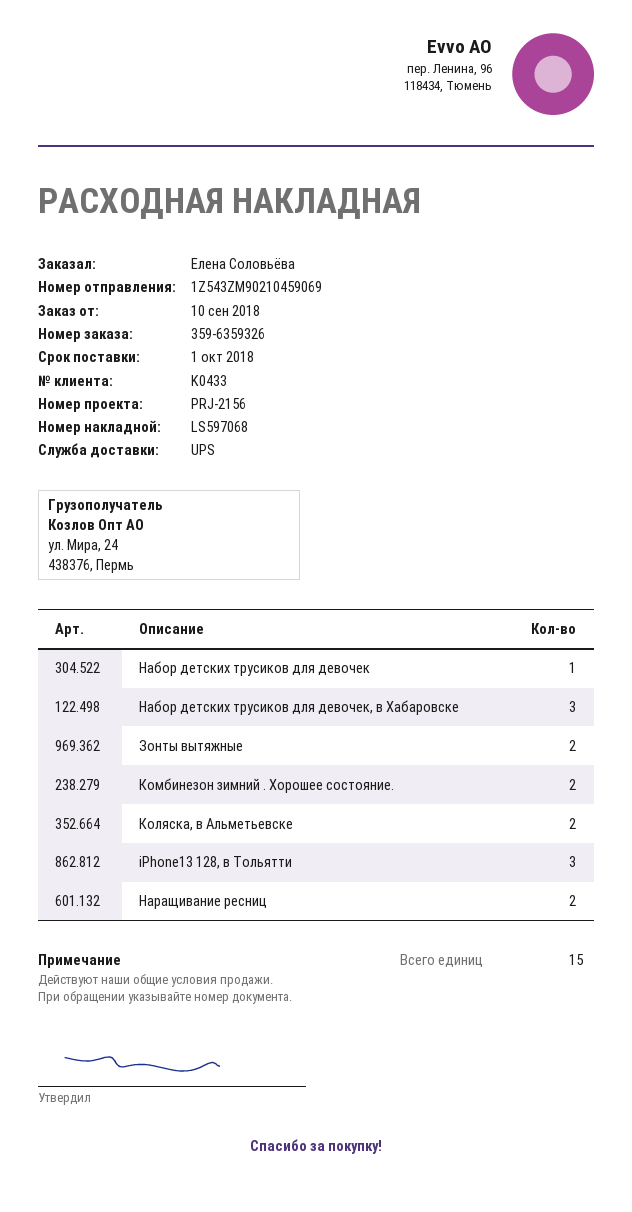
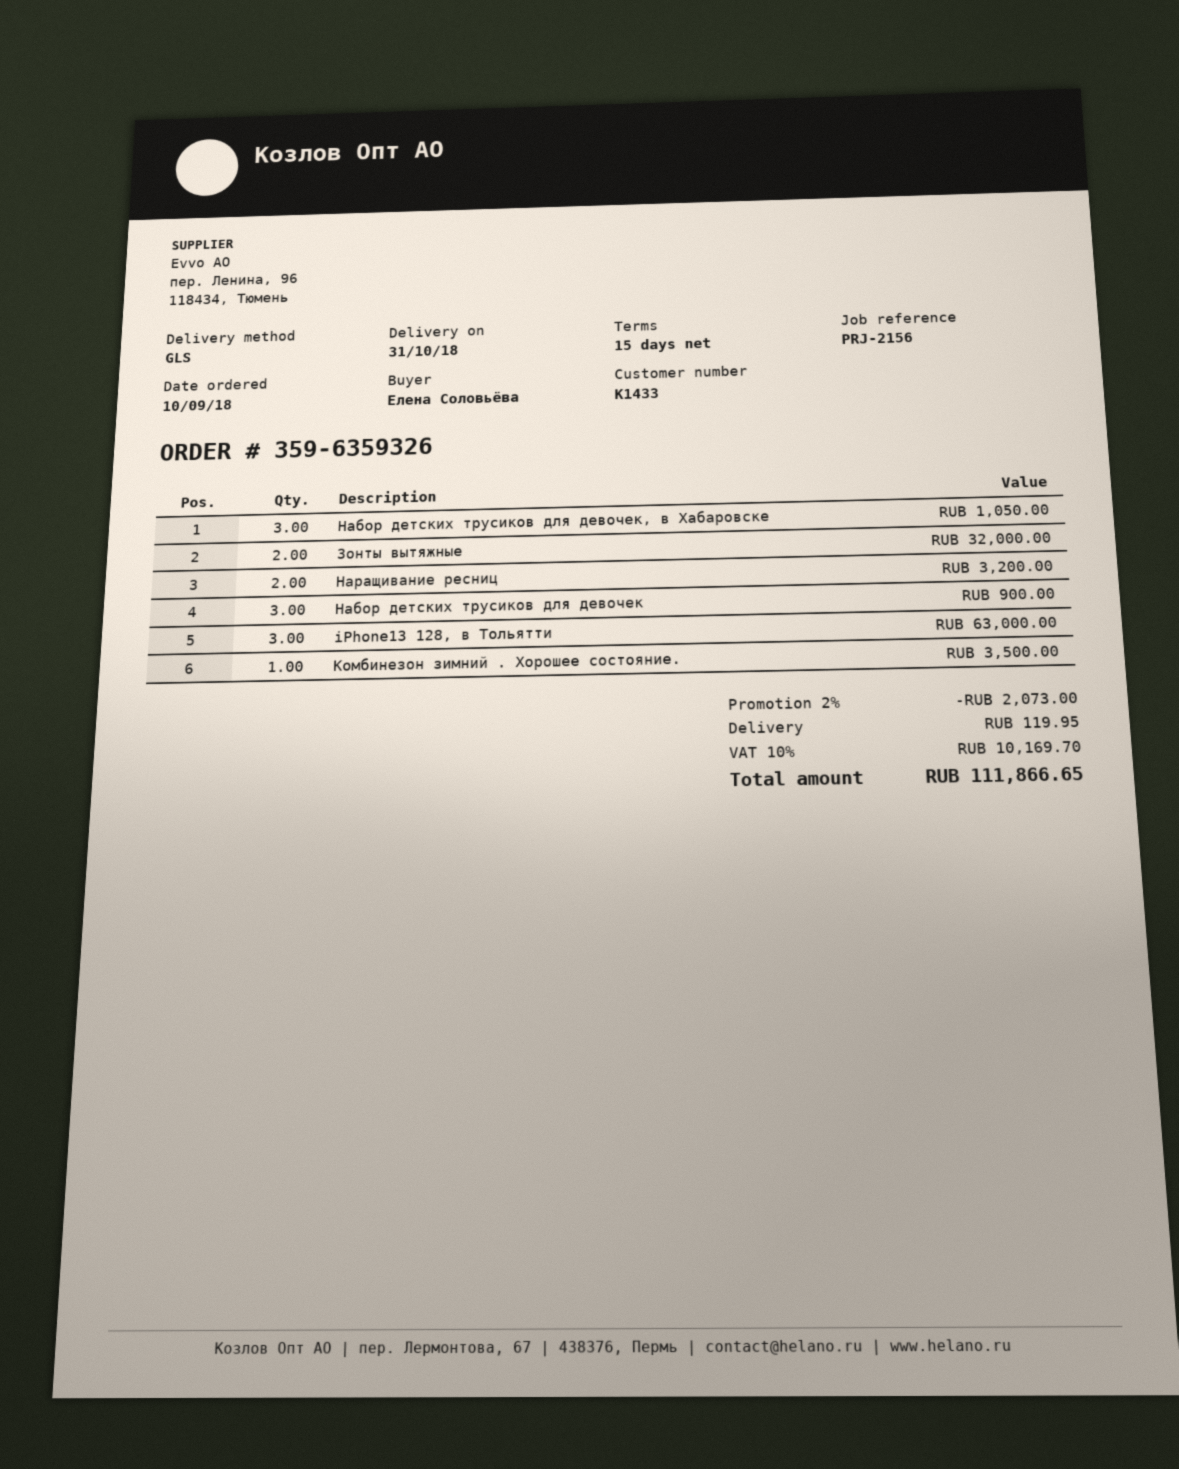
delivery date: 2018-10-01 -> 2018-10-31
customer number: K0433 -> K1433
shipping method: UPS -> GLS
Набор детских трусиков для девочек: 1 -> 3
Комбинезон зимний . Хорошее состояние.: 2 -> 1
Коляска, в Альметьевске: 2 -> none

